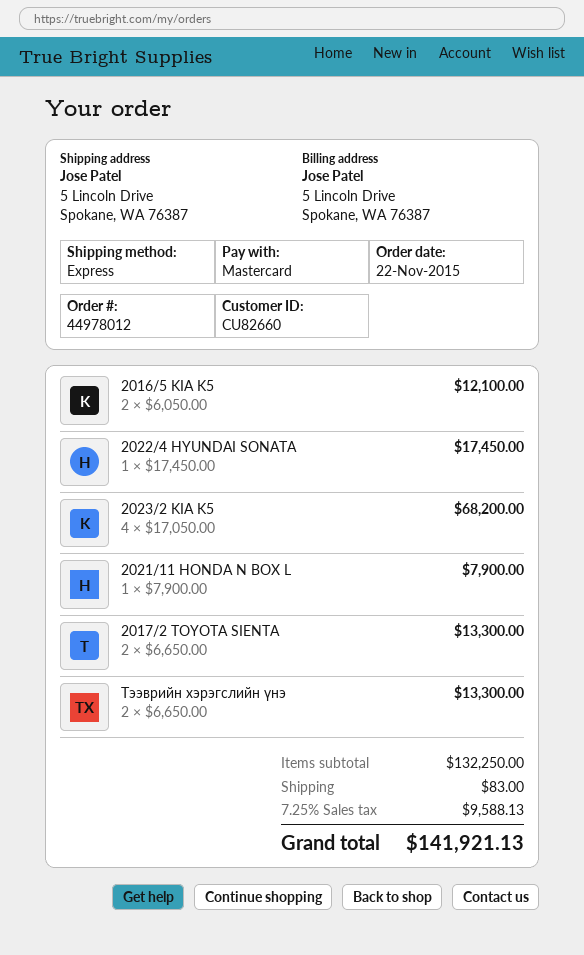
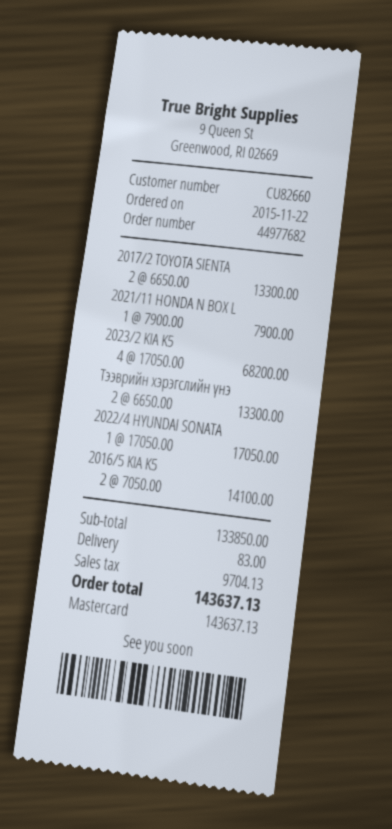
order number: 44978012 -> 44977682
2016/5 KIA K5: 2 x 6050.00 = 12100.00 -> 2 x 7050.00 = 14100.00
2022/4 HYUNDAI SONATA: 1 x 17450.00 = 17450.00 -> 1 x 17050.00 = 17050.00
subtotal: 132250.00 -> 133850.00
tax: 9588.13 -> 9704.13
total: 141921.13 -> 143637.13

